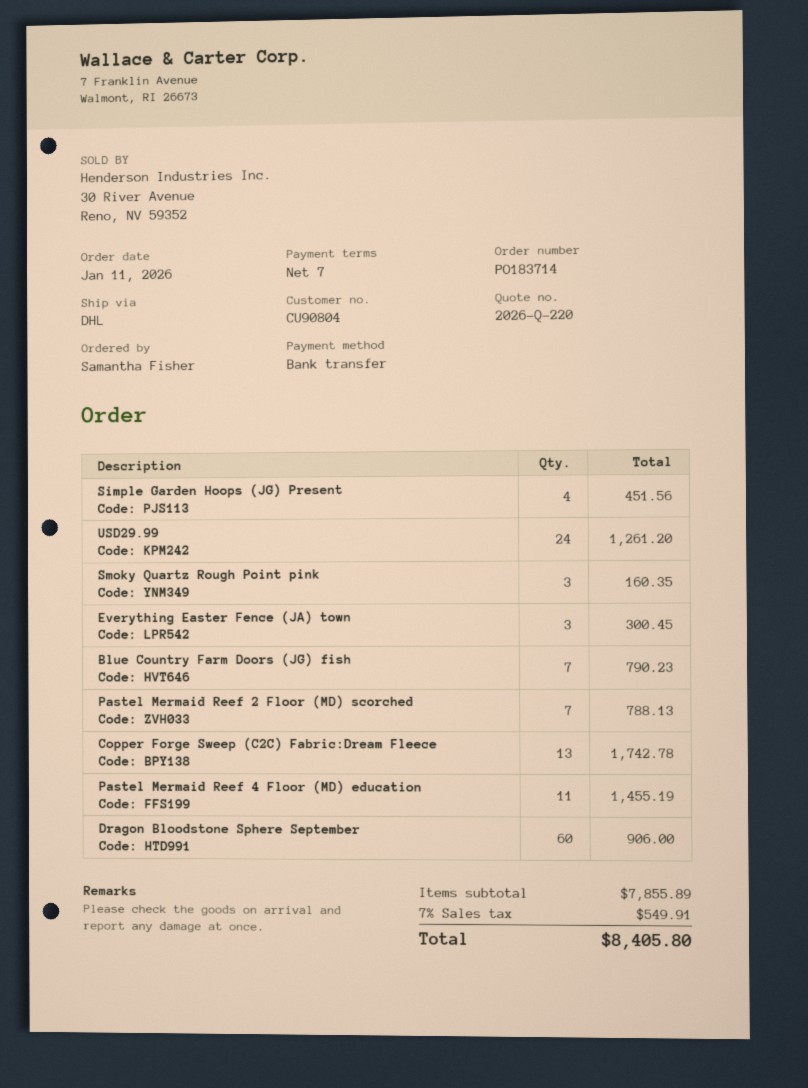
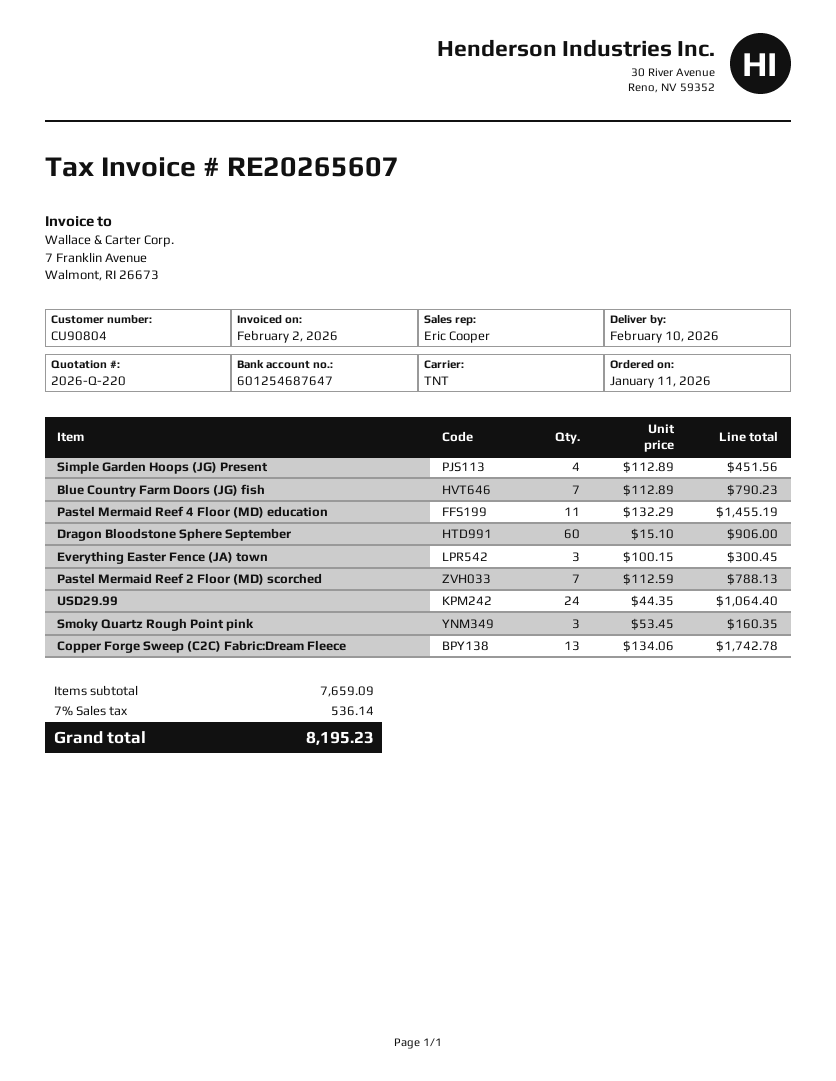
shipping method: DHL -> TNT
USD29.99: 24 for 1261.20 -> 24 for 1064.40
subtotal: 7855.89 -> 7659.09
tax: 7% = 549.91 -> 7% = 536.14
total: 8405.80 -> 8195.23

